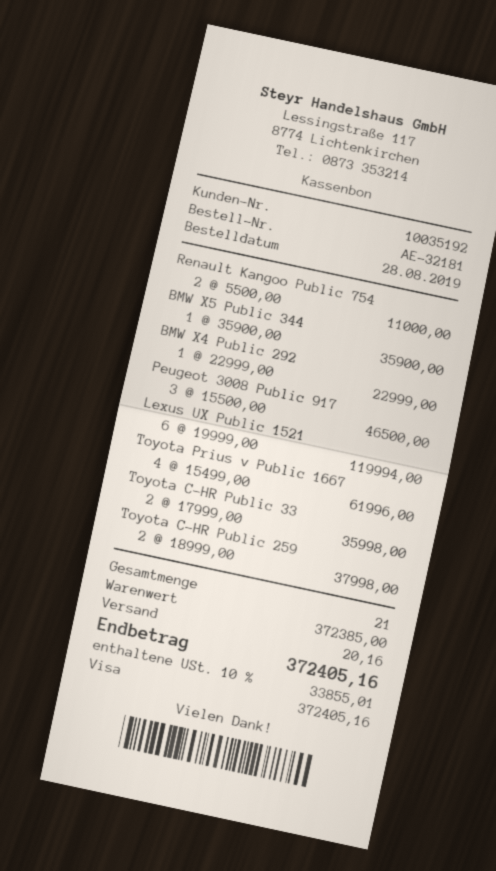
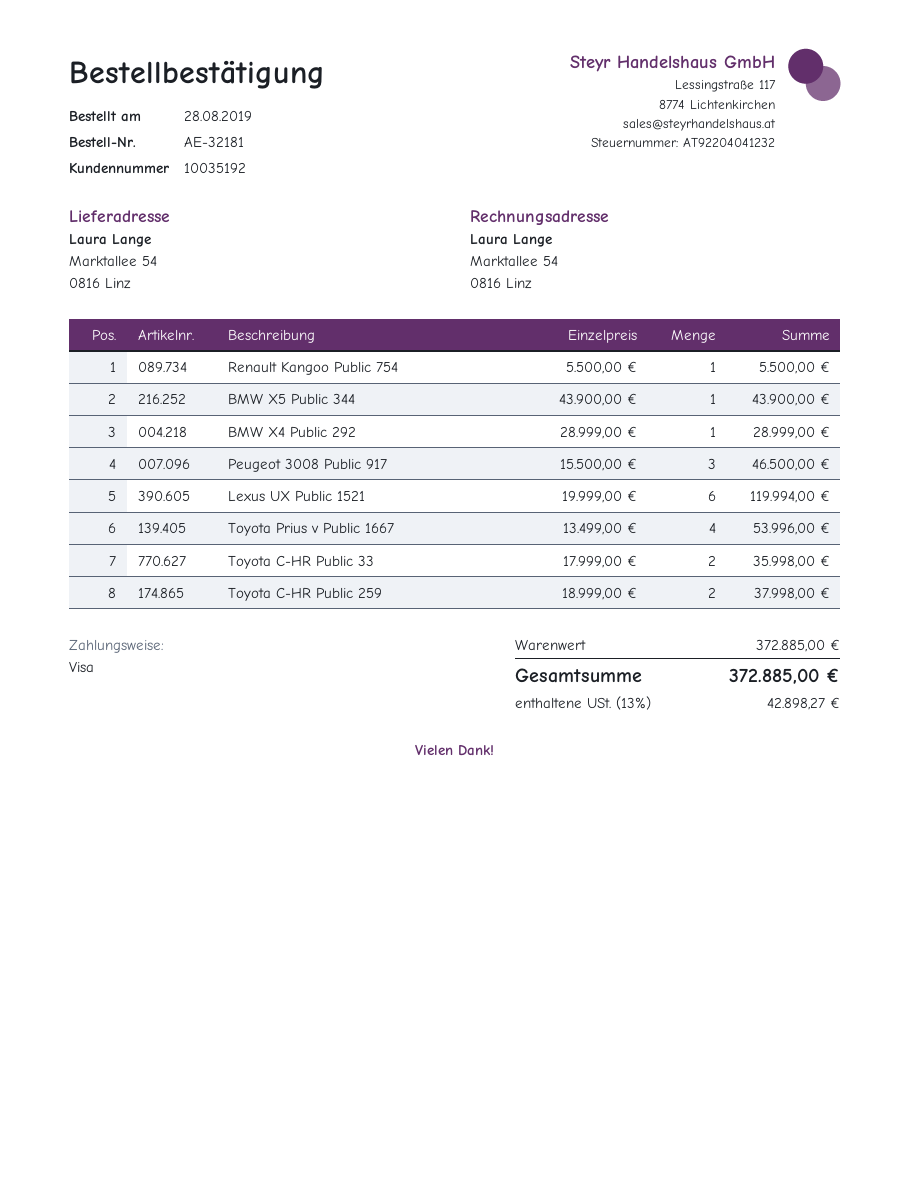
Renault Kangoo Public 754: 2 x 5500.00 = 11000.00 -> 1 x 5500.00 = 5500.00
BMW X5 Public 344: 1 x 35900.00 = 35900.00 -> 1 x 43900.00 = 43900.00
BMW X4 Public 292: 1 x 22999.00 = 22999.00 -> 1 x 28999.00 = 28999.00
Toyota Prius v Public 1667: 4 x 15499.00 = 61996.00 -> 4 x 13499.00 = 53996.00
subtotal: 372385.00 -> 372885.00
shipping: 20.16 -> none
tax: 10% = 33855.01 -> 13% = 42898.27
total: 372405.16 -> 372885.00

